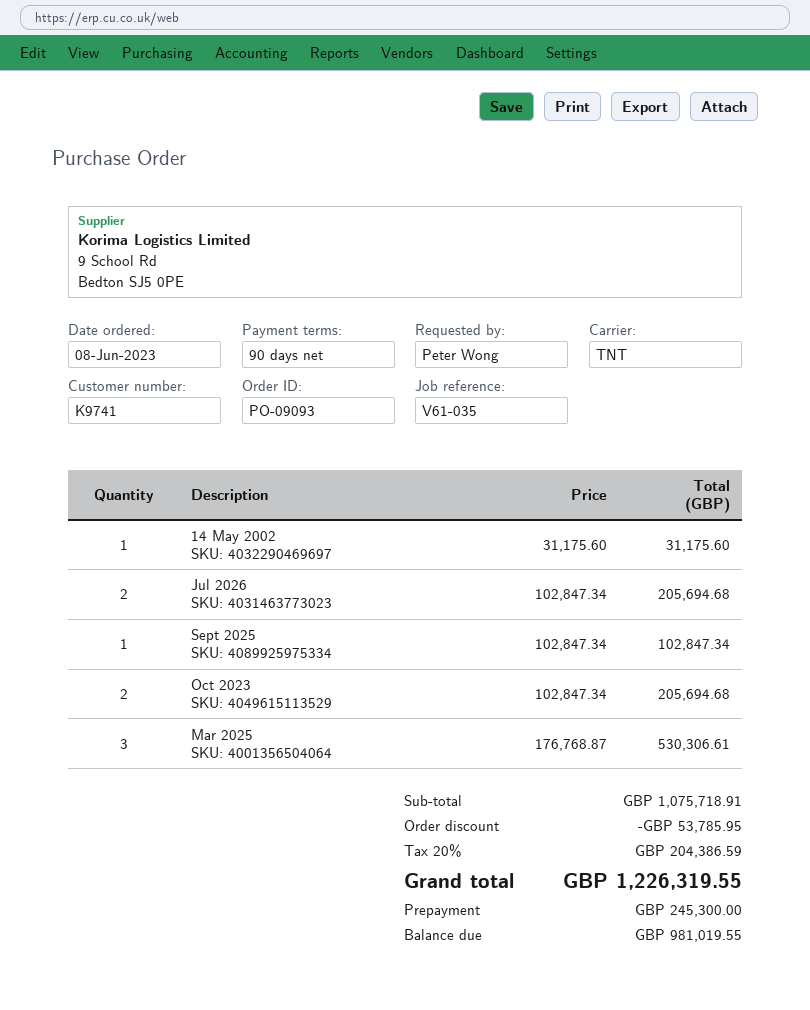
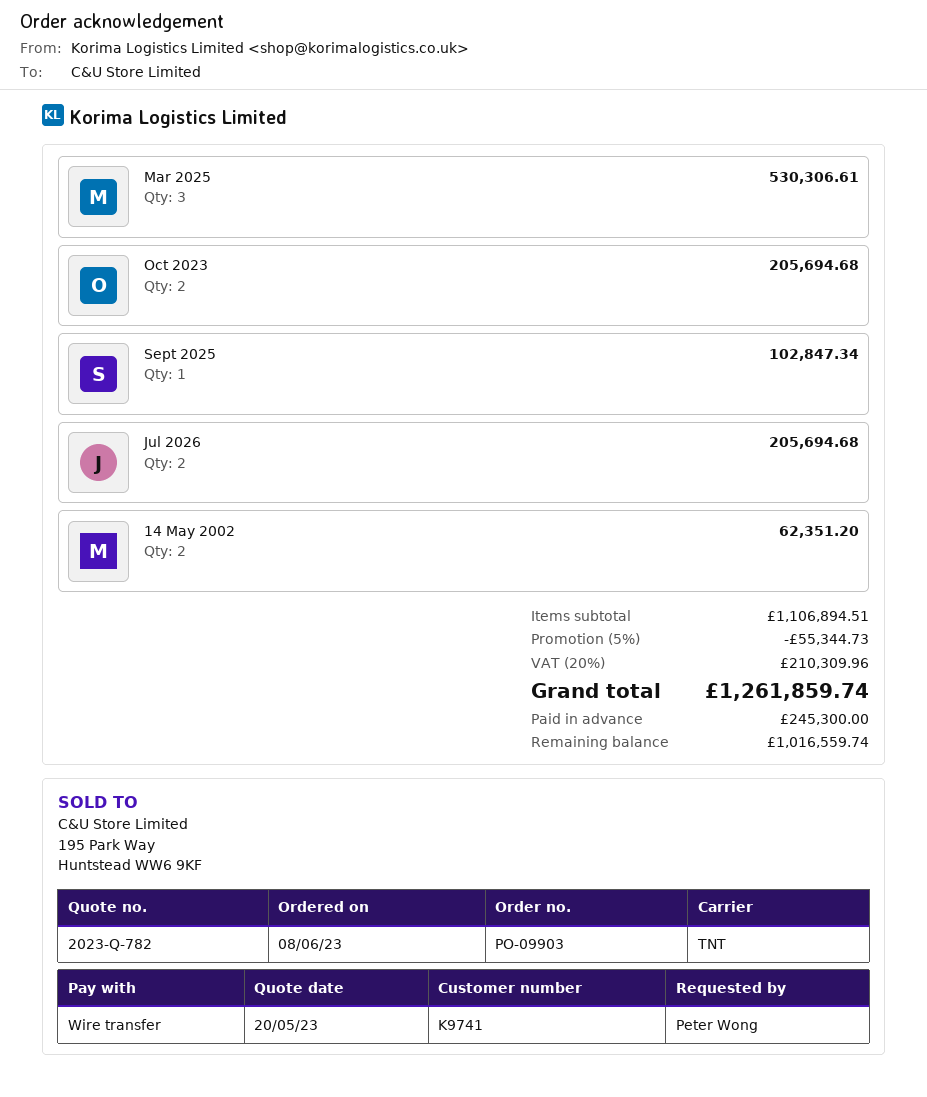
order number: PO-09093 -> PO-09903
14 May 2002: 1 for 31175.60 -> 2 for 62351.20
subtotal: 1075718.91 -> 1106894.51
discount: 53785.95 -> 55344.73
tax: 20% = 204386.59 -> 20% = 210309.96
total: 1226319.55 -> 1261859.74
balance: 981019.55 -> 1016559.74

